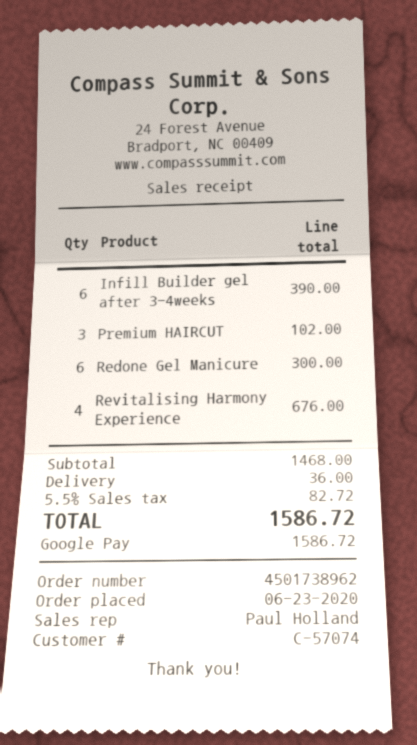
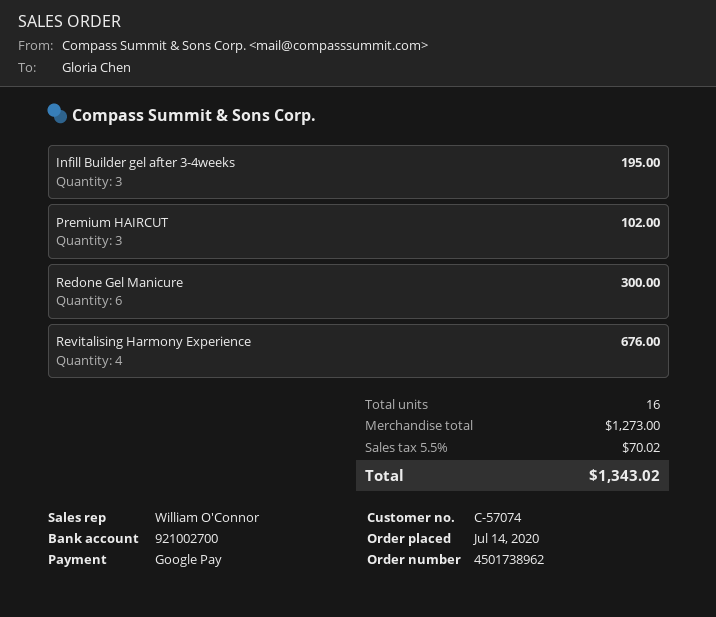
order date: 2020-06-23 -> 2020-07-14
sales rep: Paul Holland -> William O'Connor
Infill Builder gel after 3-4weeks: 6 for 390.00 -> 3 for 195.00
subtotal: 1468.00 -> 1273.00
shipping: 36.00 -> none
tax: 5.5% = 82.72 -> 5.5% = 70.02
total: 1586.72 -> 1343.02

